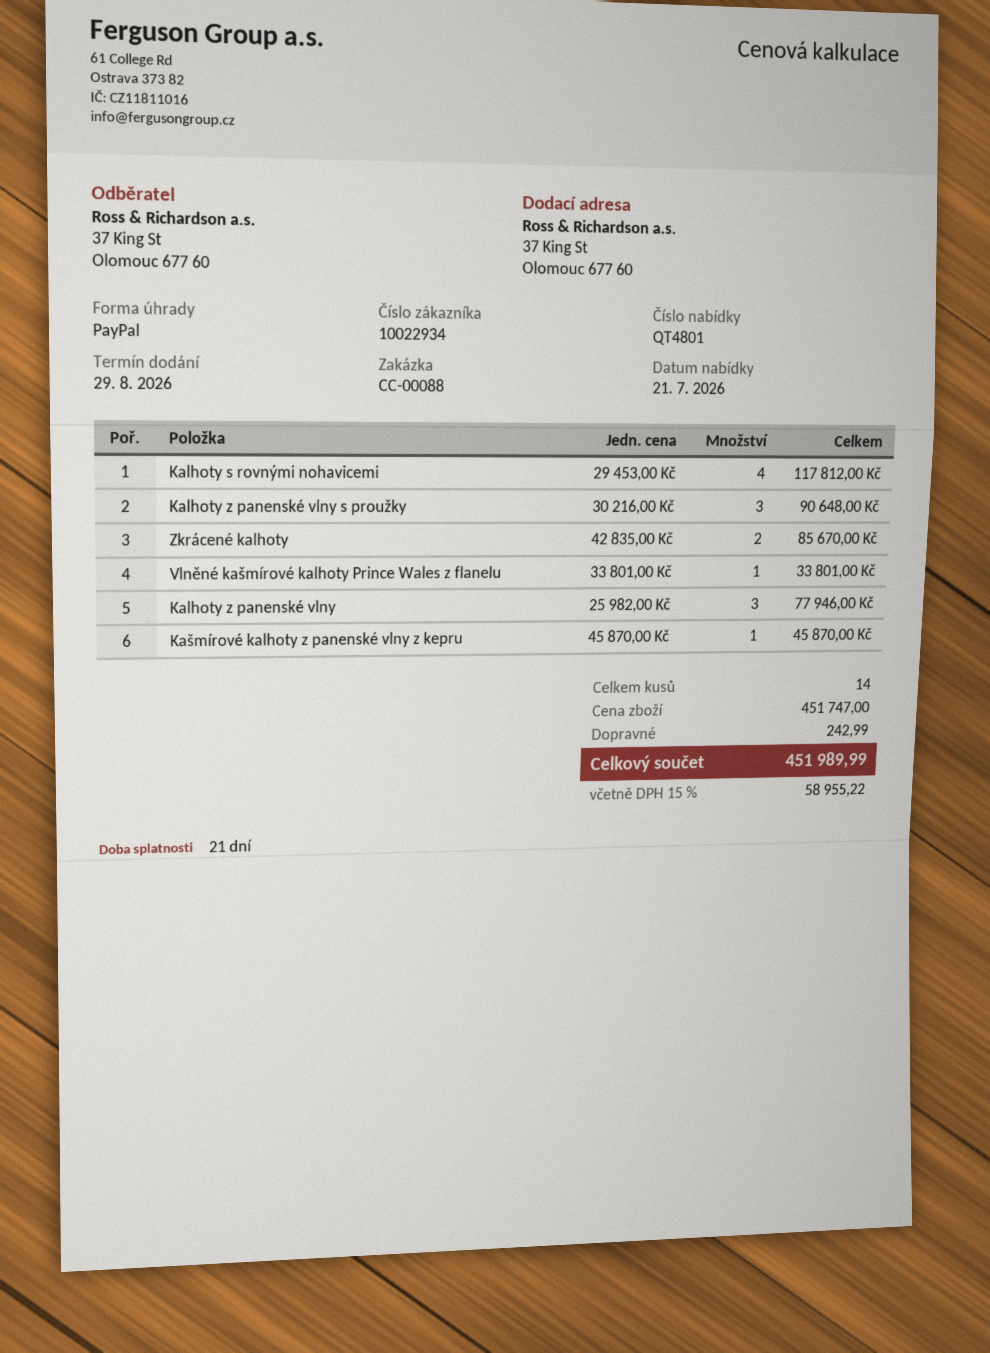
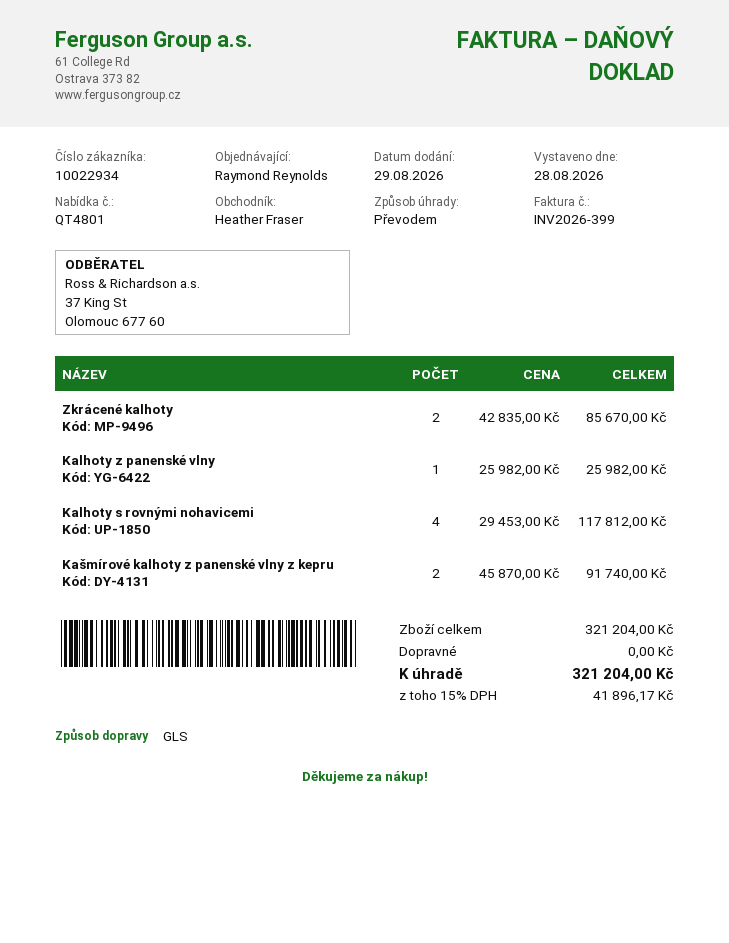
payment method: PayPal -> bank transfer
Kalhoty z panenské vlny s proužky: 3 x 30216.00 = 90648.00 -> none
Vlněné kašmírové kalhoty Prince Wales z flanelu: 1 x 33801.00 = 33801.00 -> none
Kalhoty z panenské vlny: 3 x 25982.00 = 77946.00 -> 1 x 25982.00 = 25982.00
Kašmírové kalhoty z panenské vlny z kepru: 1 x 45870.00 = 45870.00 -> 2 x 45870.00 = 91740.00
subtotal: 451747.00 -> 321204.00
shipping: 242.99 -> 0.00
tax: 15% = 58955.22 -> 15% = 41896.17
total: 451989.99 -> 321204.00

